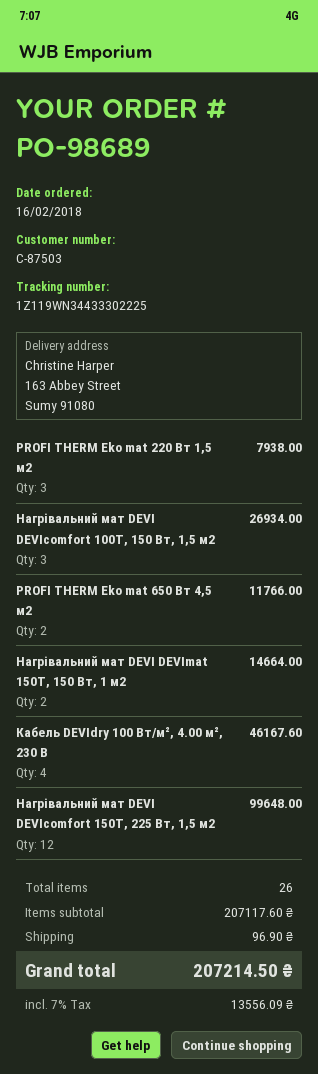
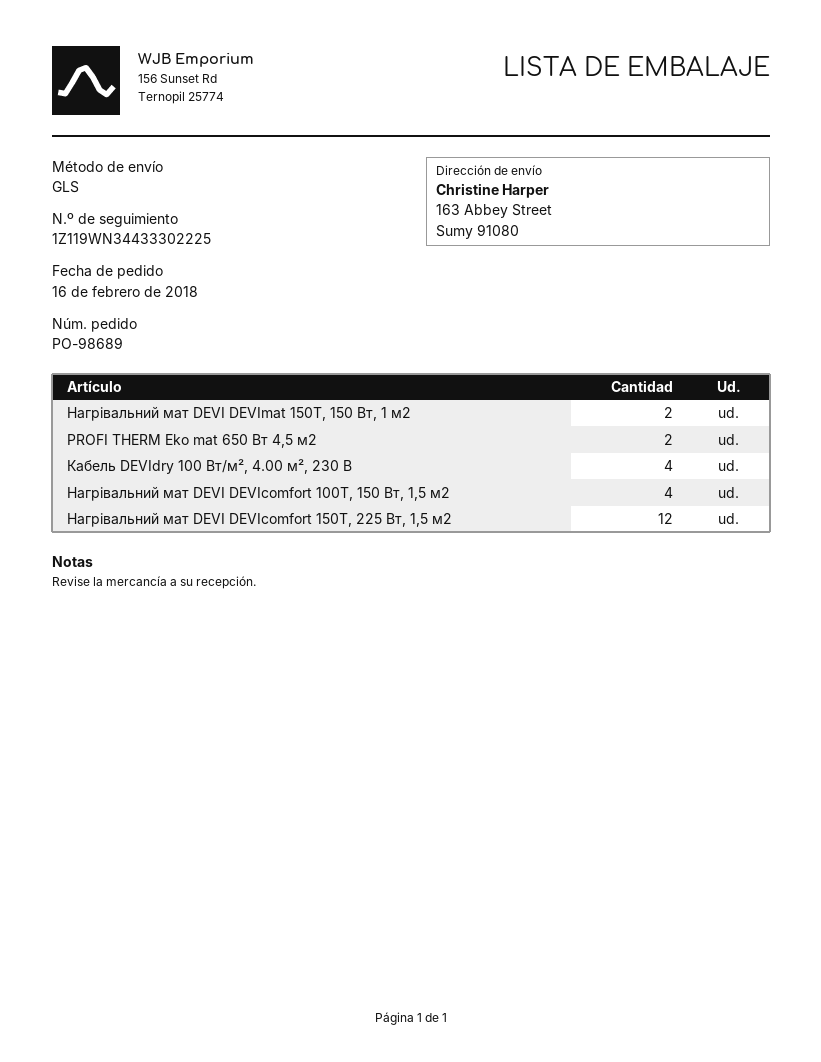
PROFI THERM Eko mat 220 Вт 1,5 м2: 3 -> none
Нагрівальний мат DEVI DEVIcomfort 100T, 150 Вт, 1,5 м2: 3 -> 4

